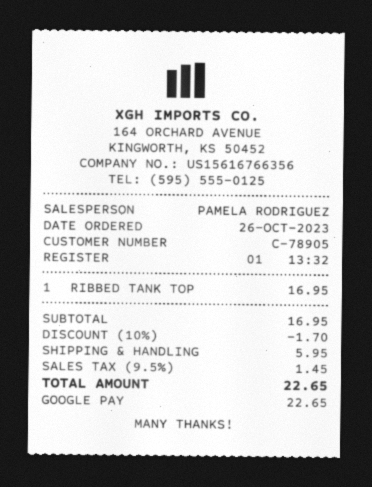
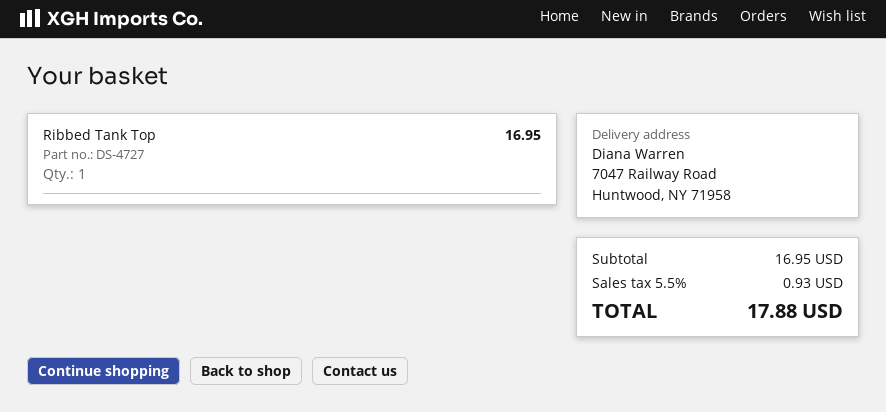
discount: 10% = 1.70 -> none
shipping: 5.95 -> none
tax: 9.5% = 1.45 -> 5.5% = 0.93
total: 22.65 -> 17.88

